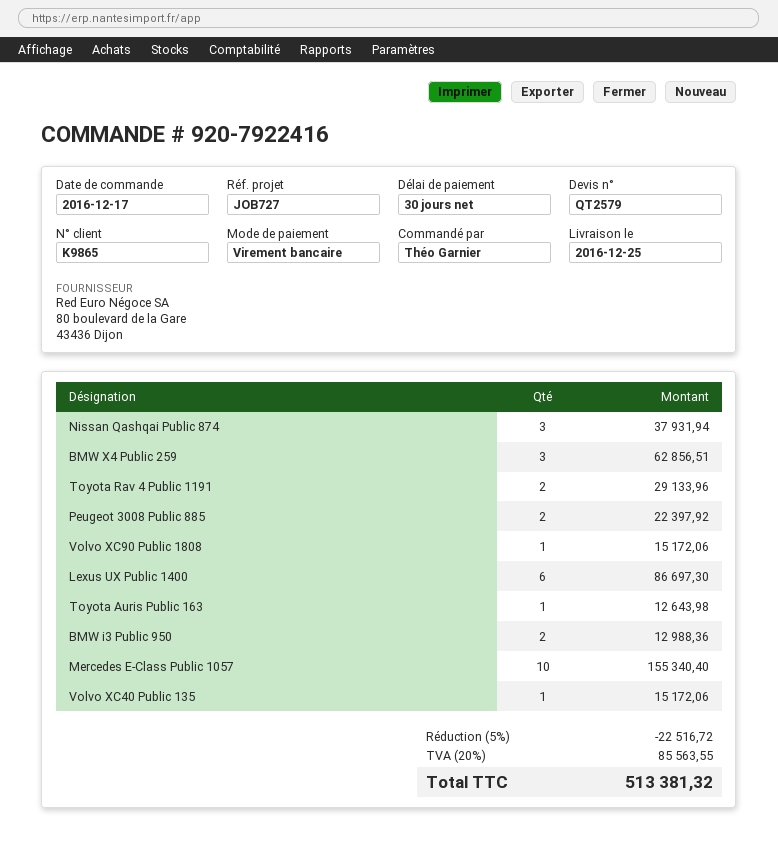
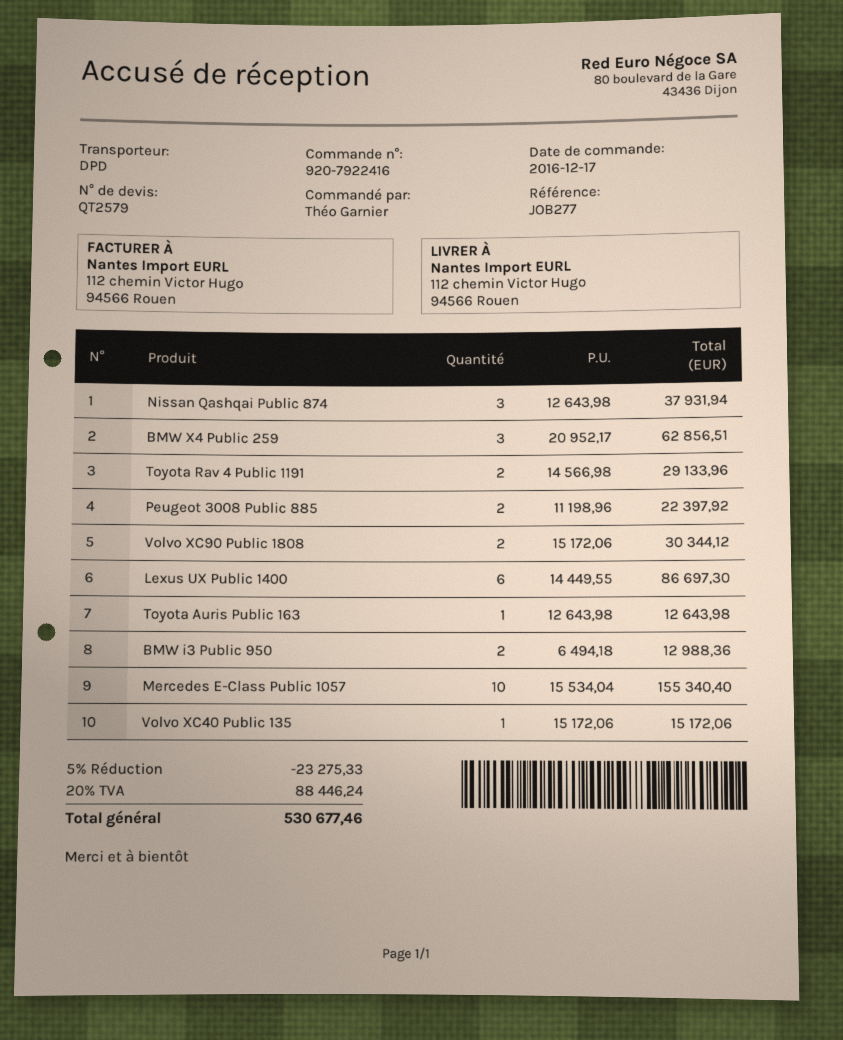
reference: JOB727 -> JOB277
Volvo XC90 Public 1808: 1 for 15172.06 -> 2 for 30344.12
discount: 5% = 22516.72 -> 5% = 23275.33
tax: 20% = 85563.55 -> 20% = 88446.24
total: 513381.32 -> 530677.46

